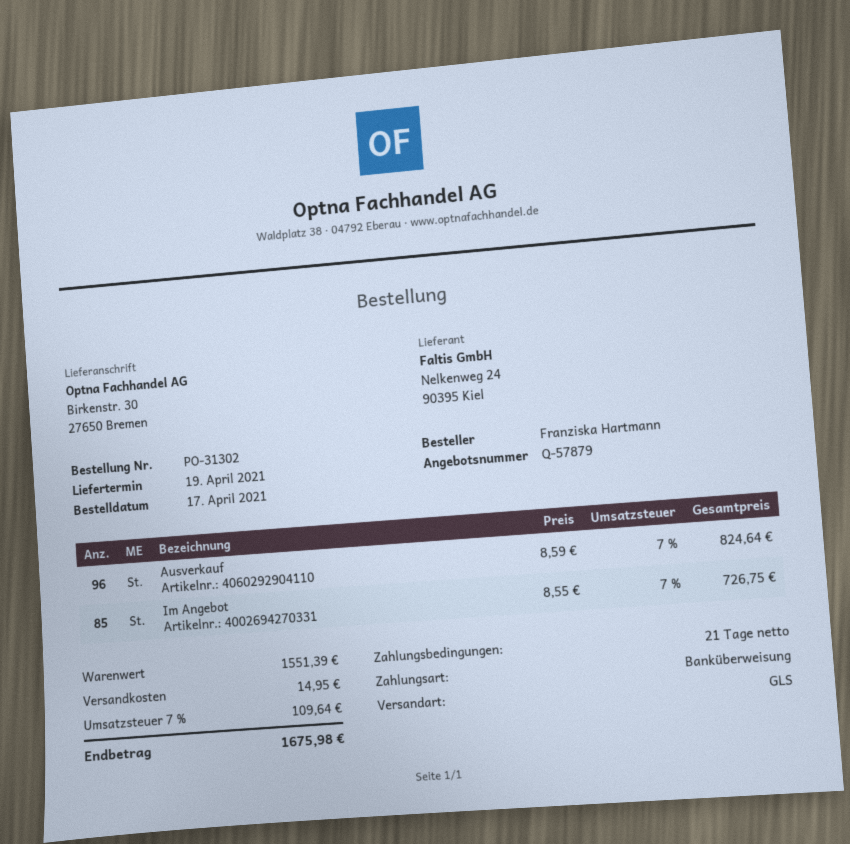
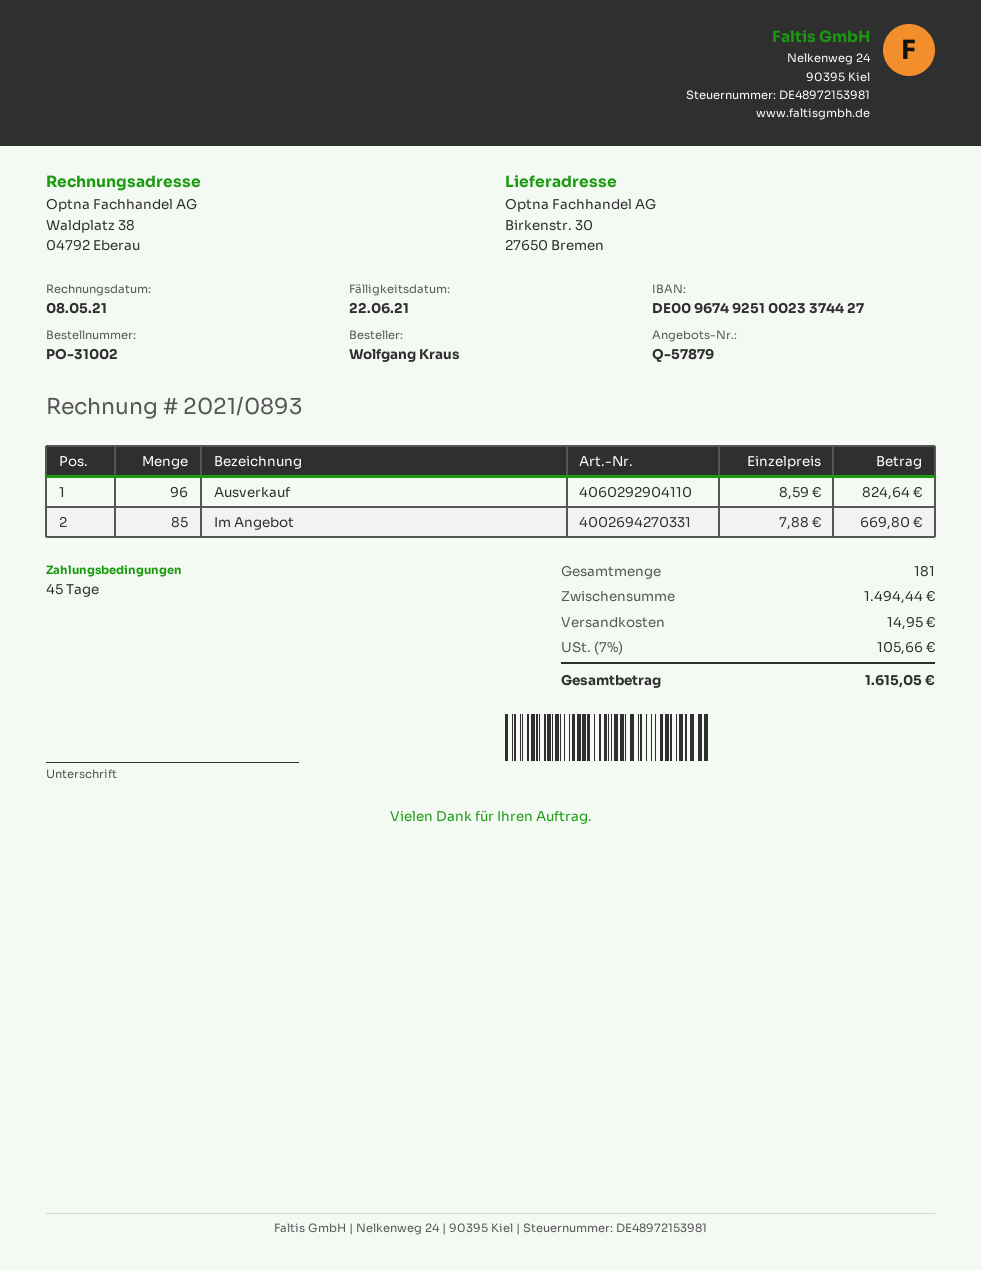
order number: PO-31302 -> PO-31002
payment terms: 21 days -> 45 days
ordered by: Franziska Hartmann -> Wolfgang Kraus
Im Angebot: 85 x 8.55 = 726.75 -> 85 x 7.88 = 669.80
subtotal: 1551.39 -> 1494.44
tax: 7% = 109.64 -> 7% = 105.66
total: 1675.98 -> 1615.05

